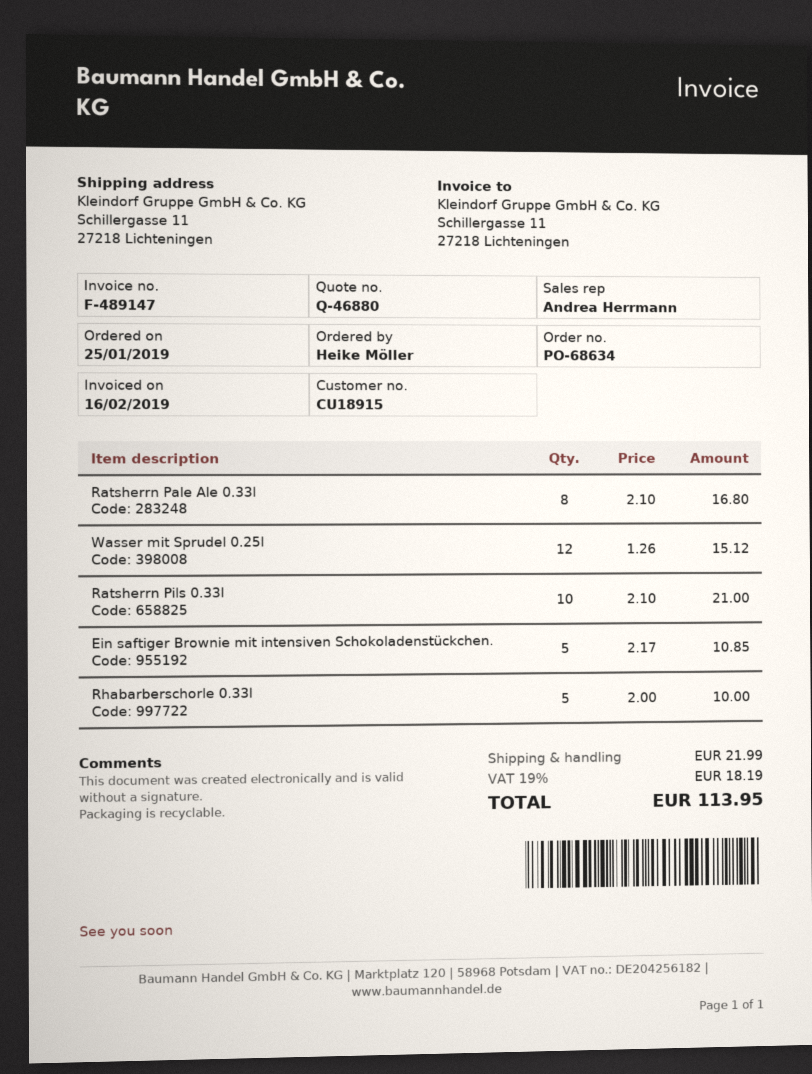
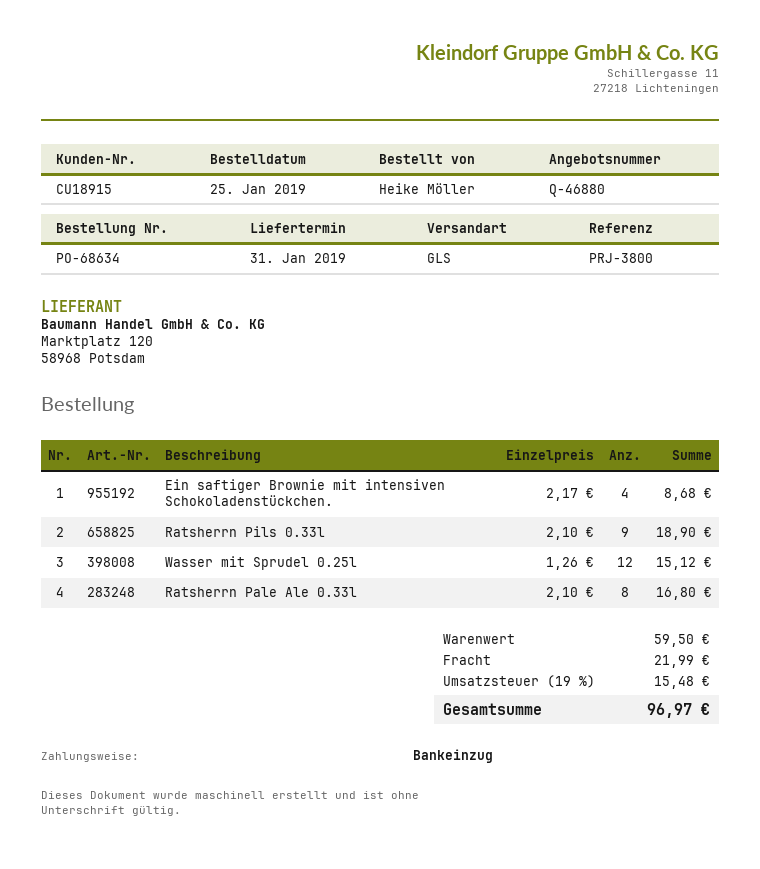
Ratsherrn Pils 0.33l: 10 x 2.10 = 21.00 -> 9 x 2.10 = 18.90
Ein saftiger Brownie mit intensiven Schokoladenstückchen.: 5 x 2.17 = 10.85 -> 4 x 2.17 = 8.68
Rhabarberschorle 0.33l: 5 x 2.00 = 10.00 -> none
tax: 19% = 18.19 -> 19% = 15.48
total: 113.95 -> 96.97

